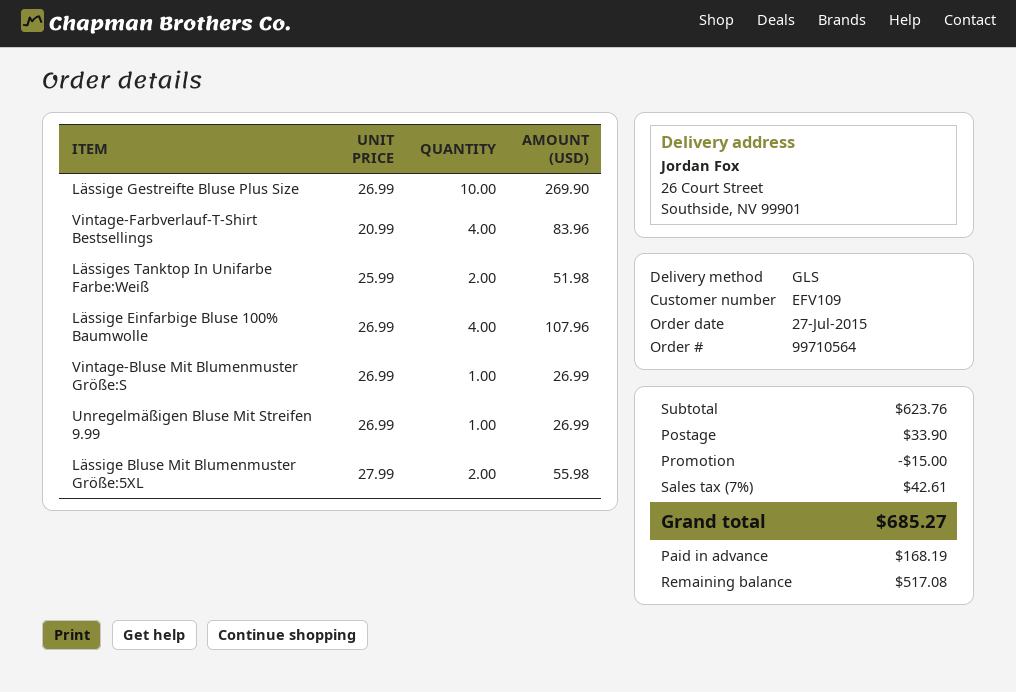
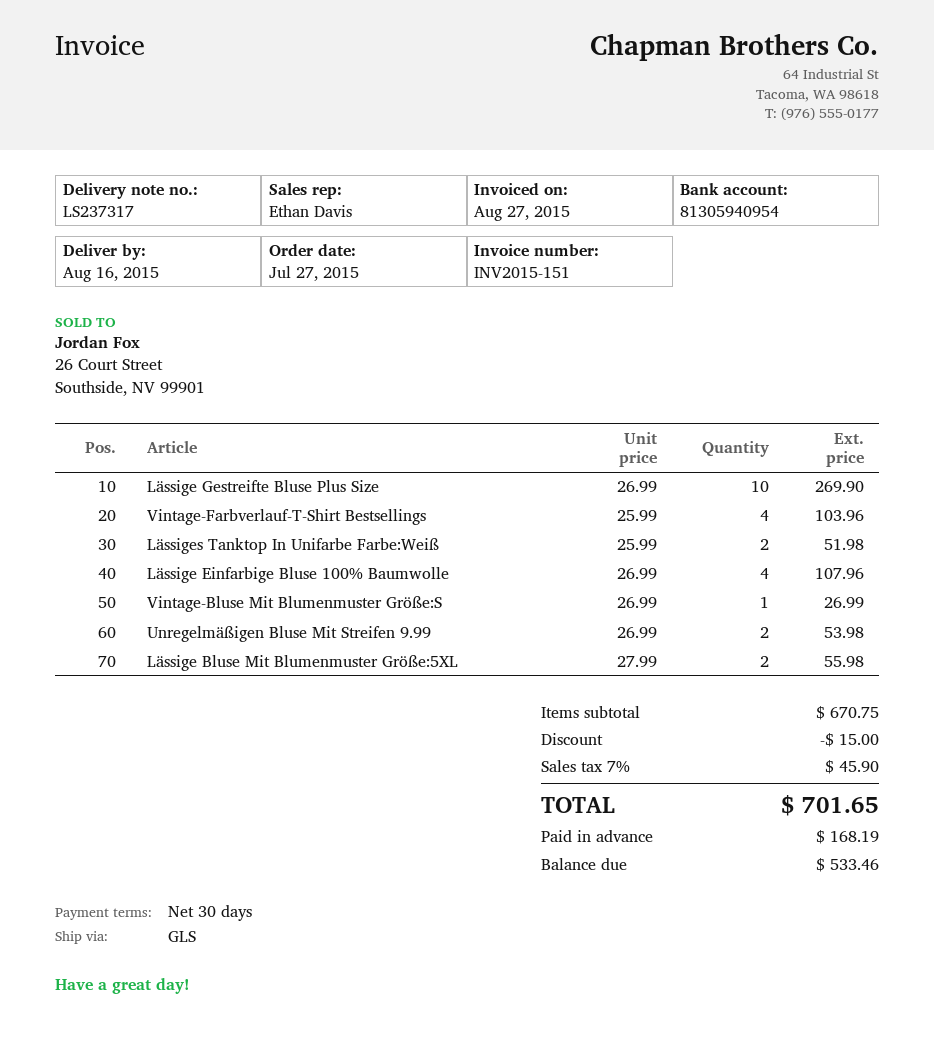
Vintage-Farbverlauf-T-Shirt Bestsellings: 4 x 20.99 = 83.96 -> 4 x 25.99 = 103.96
Unregelmäßigen Bluse Mit Streifen 9.99: 1 x 26.99 = 26.99 -> 2 x 26.99 = 53.98
subtotal: 623.76 -> 670.75
shipping: 33.90 -> none
tax: 7% = 42.61 -> 7% = 45.90
total: 685.27 -> 701.65
balance: 517.08 -> 533.46

